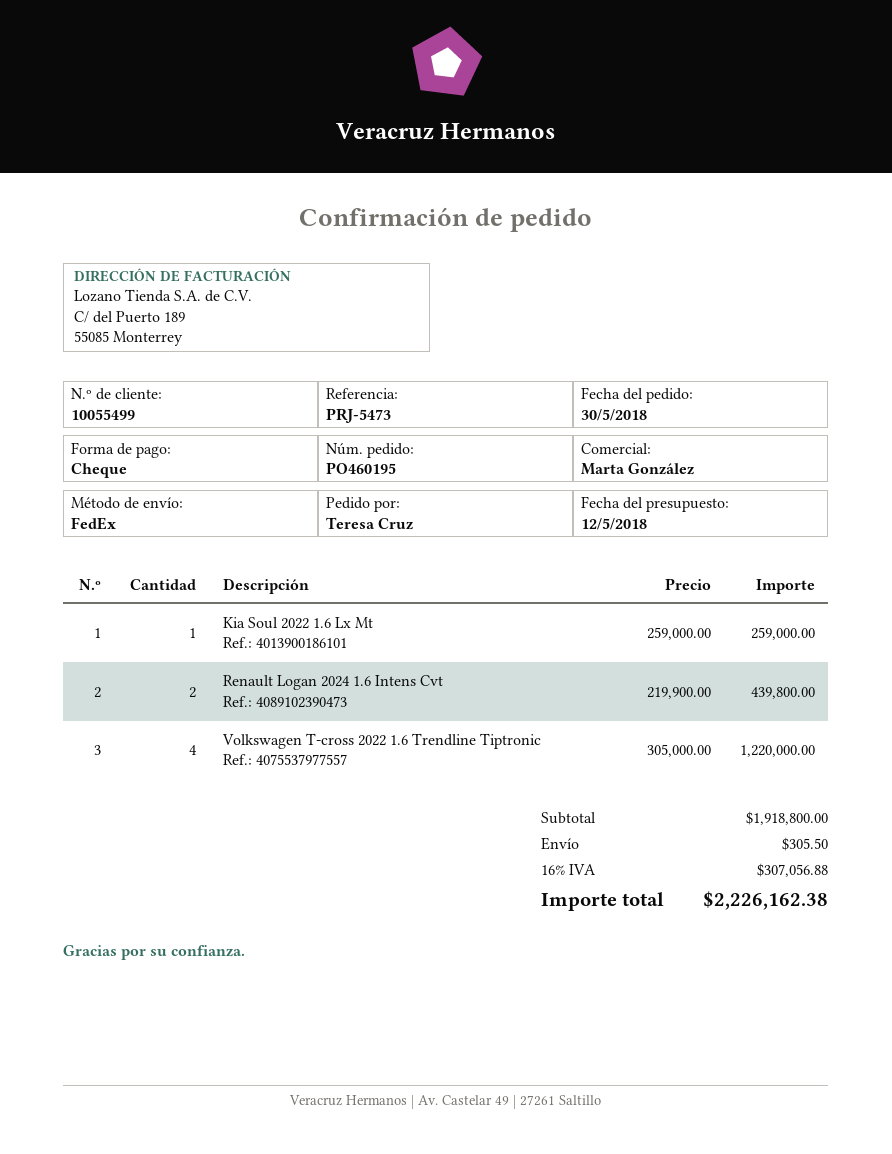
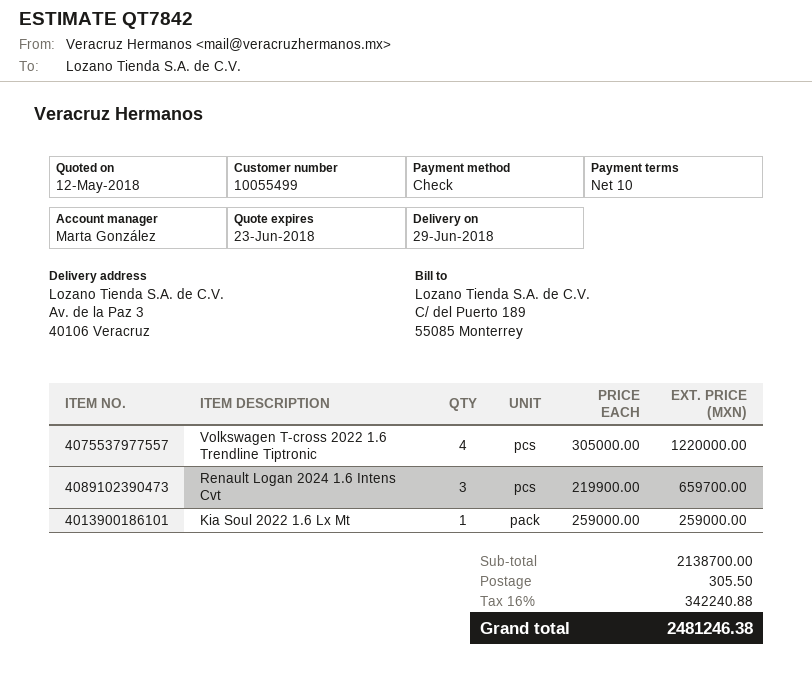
Renault Logan 2024 1.6 Intens Cvt: 2 x 219900.00 = 439800.00 -> 3 x 219900.00 = 659700.00
subtotal: 1918800.00 -> 2138700.00
tax: 16% = 307056.88 -> 16% = 342240.88
total: 2226162.38 -> 2481246.38

